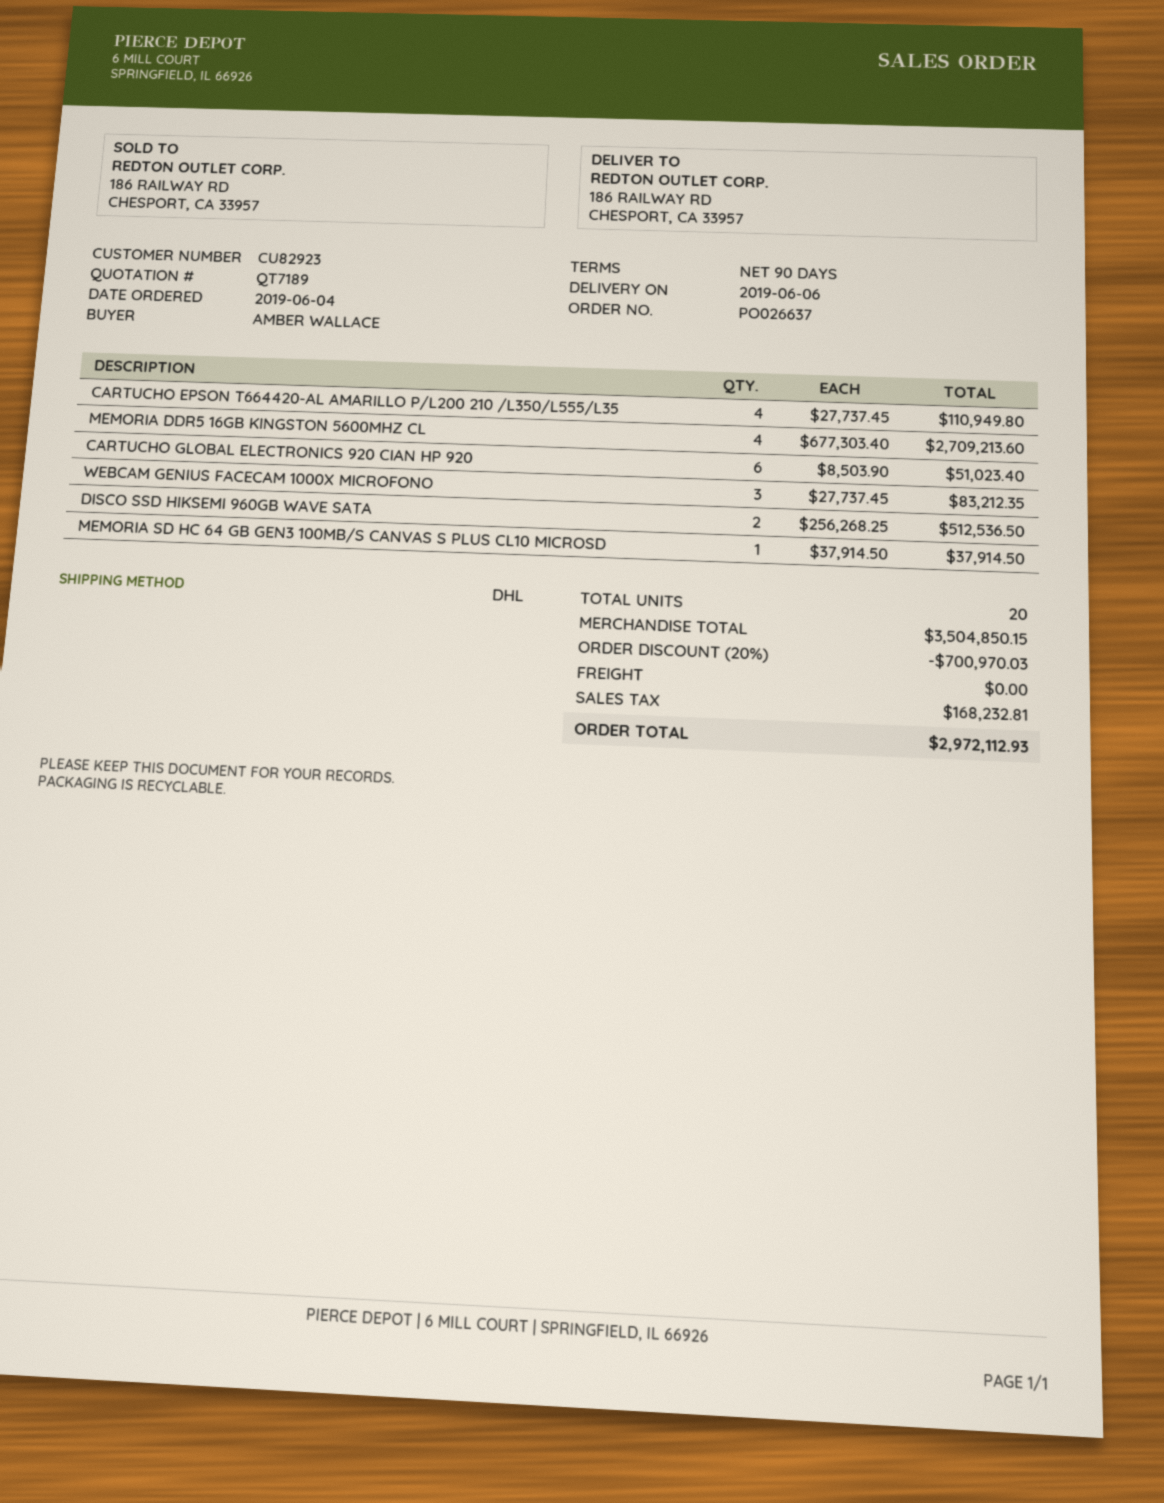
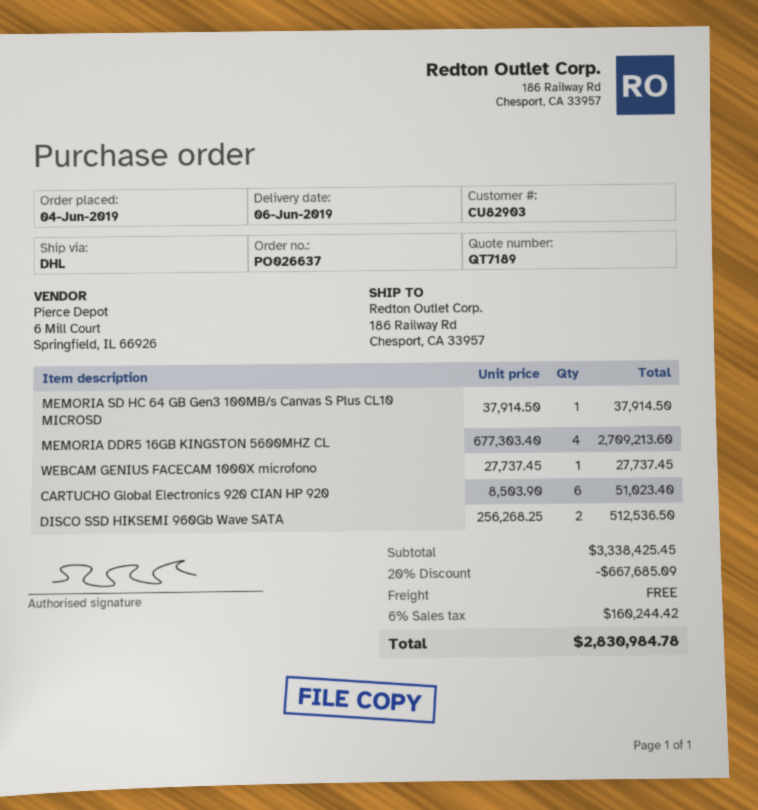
customer number: CU82923 -> CU82903
CARTUCHO EPSON T664420-AL AMARILLO P/L200 210 /L350/L555/L35: 4 x 27737.45 = 110949.80 -> none
WEBCAM GENIUS FACECAM 1000X MICROFONO: 3 x 27737.45 = 83212.35 -> 1 x 27737.45 = 27737.45
subtotal: 3504850.15 -> 3338425.45
discount: 20% = 700970.03 -> 20% = 667685.09
tax: 168232.81 -> 160244.42
total: 2972112.93 -> 2830984.78

